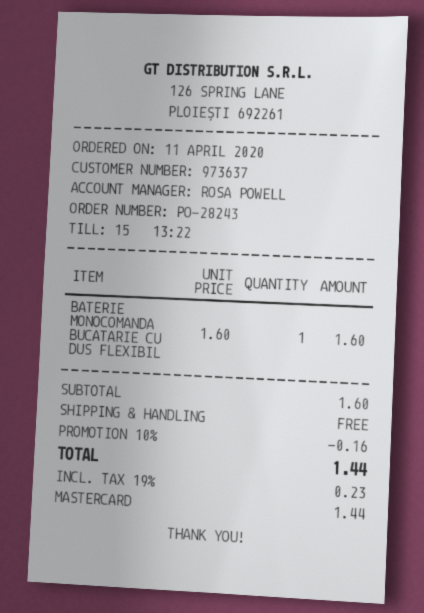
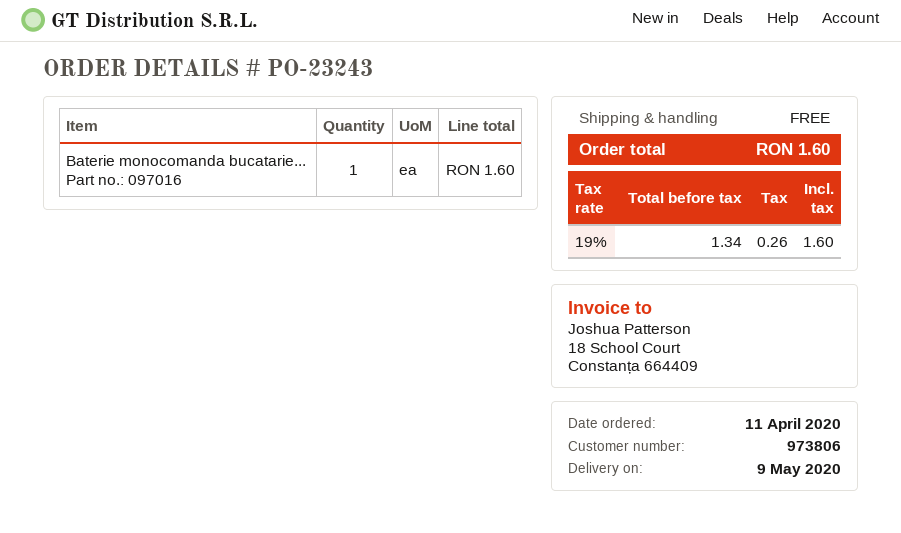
order number: PO-28243 -> PO-23243
customer number: 973637 -> 973806
discount: 10% = 0.16 -> none
tax: 19% = 0.23 -> 19% = 0.26
total: 1.44 -> 1.60

